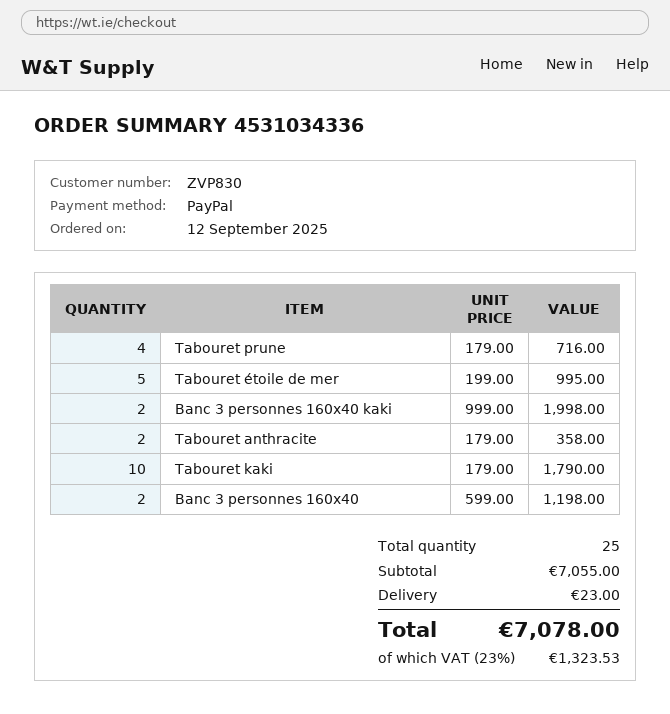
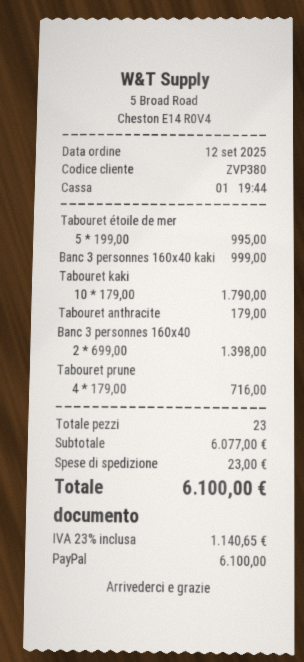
customer number: ZVP830 -> ZVP380
Banc 3 personnes 160x40 kaki: 2 x 999.00 = 1998.00 -> 1 x 999.00 = 999.00
Tabouret anthracite: 2 x 179.00 = 358.00 -> 1 x 179.00 = 179.00
Banc 3 personnes 160x40: 2 x 599.00 = 1198.00 -> 2 x 699.00 = 1398.00
total quantity: 25 -> 23
subtotal: 7055.00 -> 6077.00
tax: 23% = 1323.53 -> 23% = 1140.65
total: 7078.00 -> 6100.00

